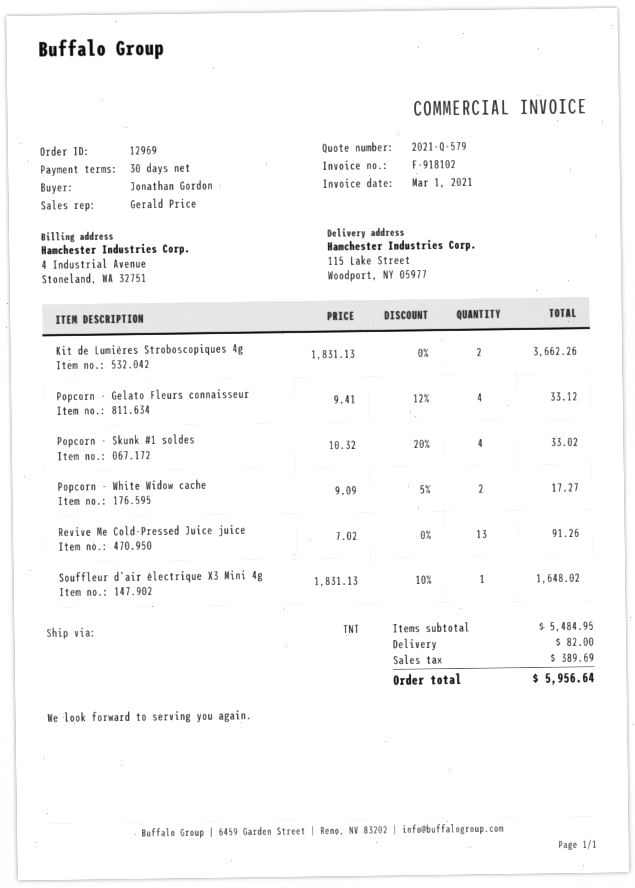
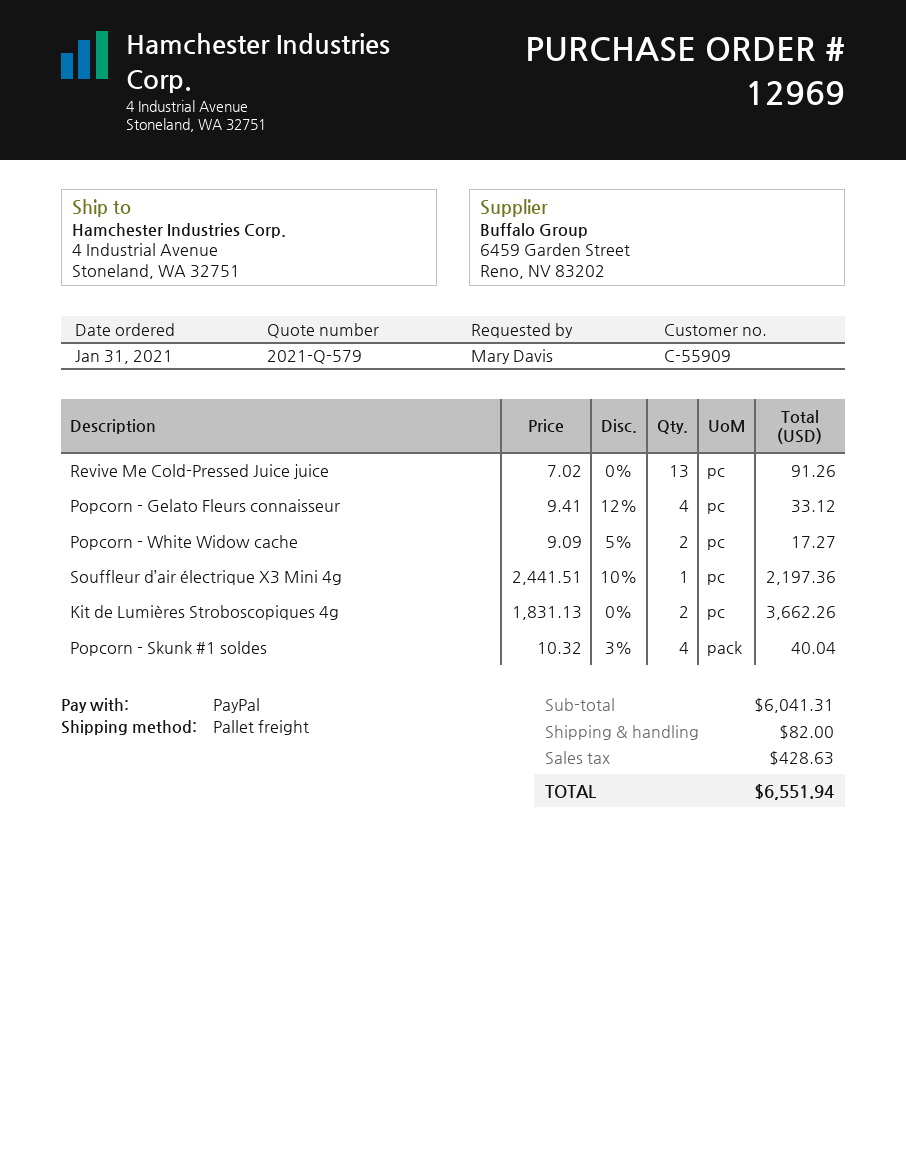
ordered by: Jonathan Gordon -> Mary Davis
shipping method: TNT -> pallet freight
ship to: 115 Lake Street, Woodport, NY 05977 -> 4 Industrial Avenue, Stoneland, WA 32751
Popcorn - Skunk #1 soldes: 4 x 10.32 - 20% = 33.02 -> 4 x 10.32 - 3% = 40.04
Souffleur d’air électrique X3 Mini 4g: 1 x 1831.13 - 10% = 1648.02 -> 1 x 2441.51 - 10% = 2197.36
subtotal: 5484.95 -> 6041.31
tax: 389.69 -> 428.63
total: 5956.64 -> 6551.94

